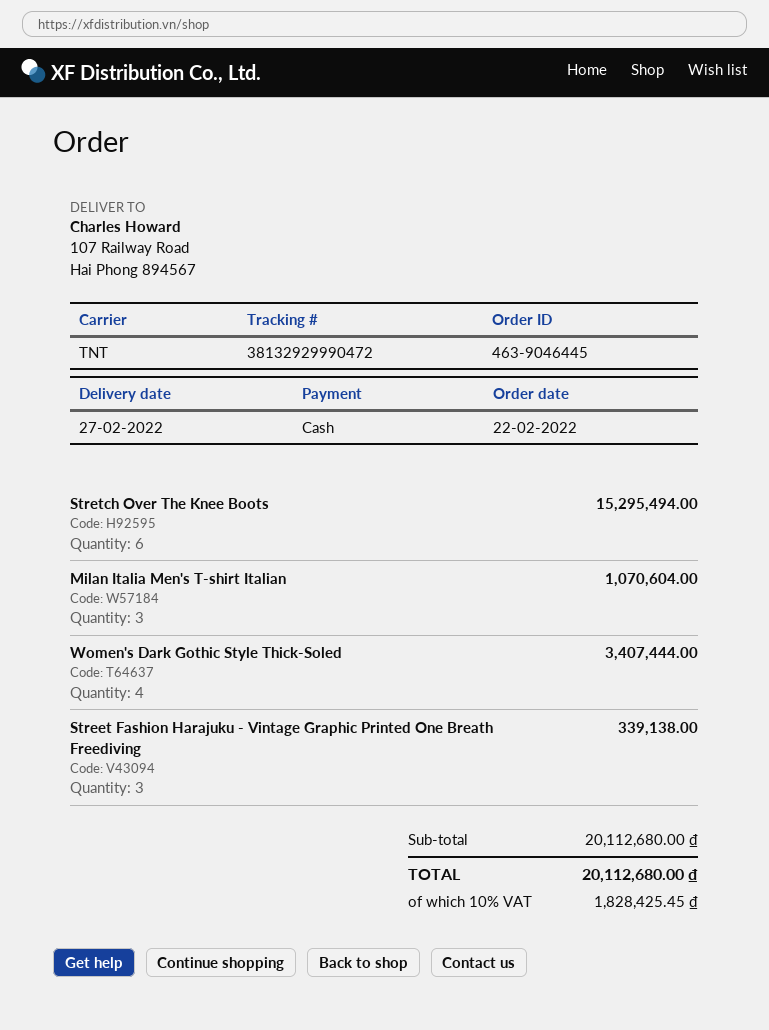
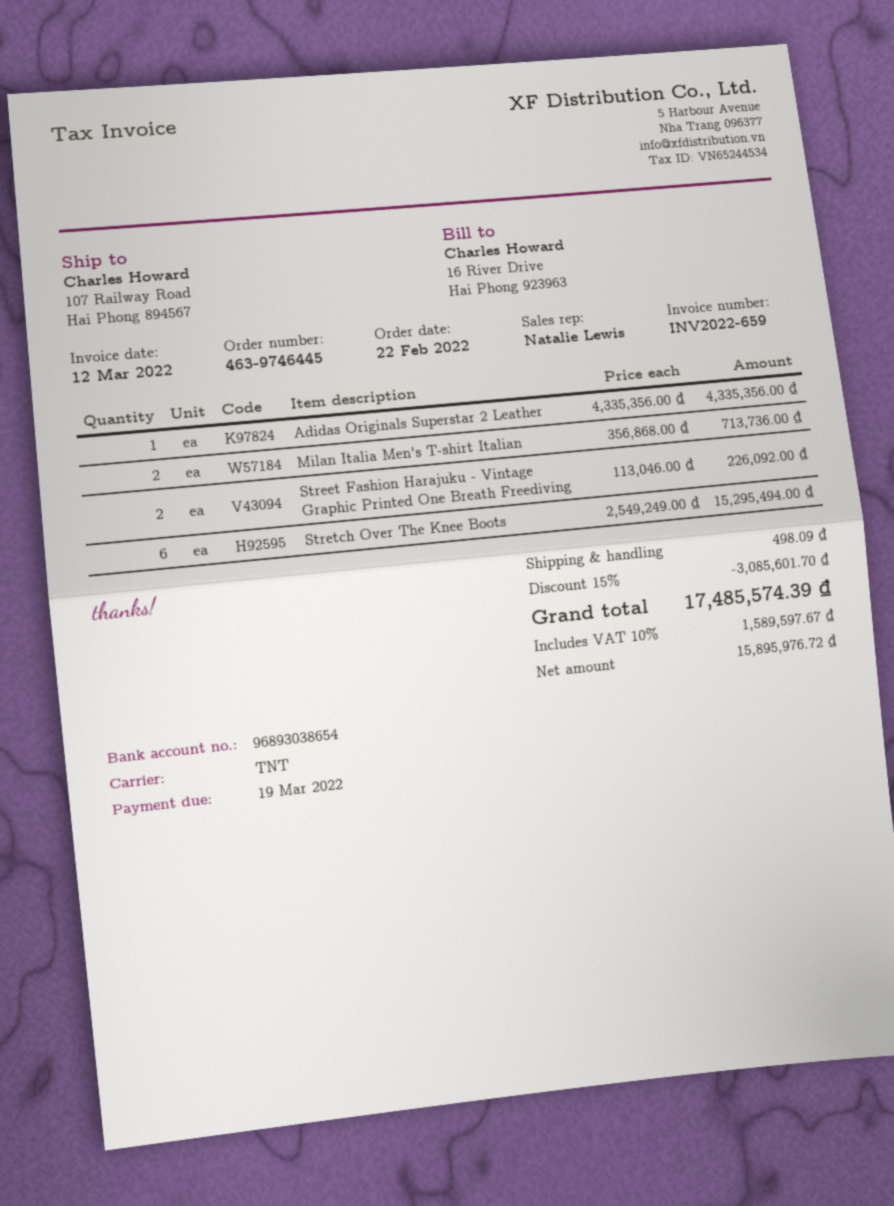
order number: 463-9046445 -> 463-9746445
Milan Italia Men's T-shirt Italian: 3 for 1070604.00 -> 2 for 713736.00
Women's Dark Gothic Style Thick-Soled: 4 for 3407444.00 -> none
Street Fashion Harajuku - Vintage Graphic Printed One Breath Freediving: 3 for 339138.00 -> 2 for 226092.00
Adidas Originals Superstar 2 Leather: none -> 1 for 4335356.00
discount: none -> 15% = 3085601.70
shipping: none -> 498.09
tax: 10% = 1828425.45 -> 10% = 1589597.67
total: 20112680.00 -> 17485574.39

